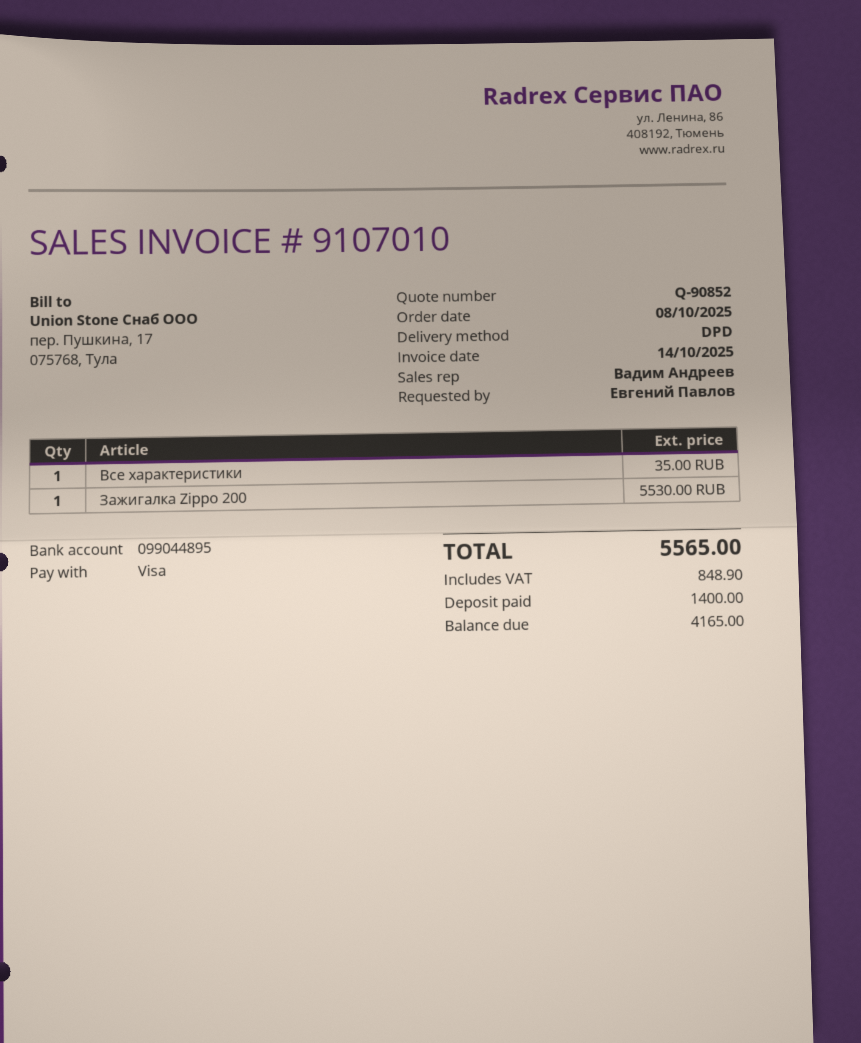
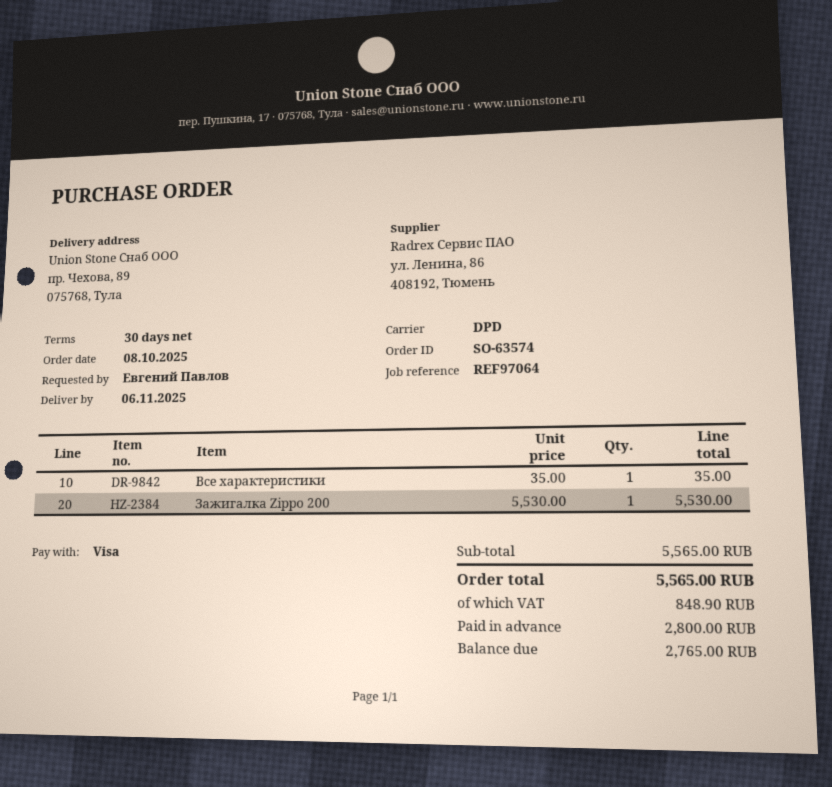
deposit: 1400.00 -> 2800.00
balance: 4165.00 -> 2765.00

